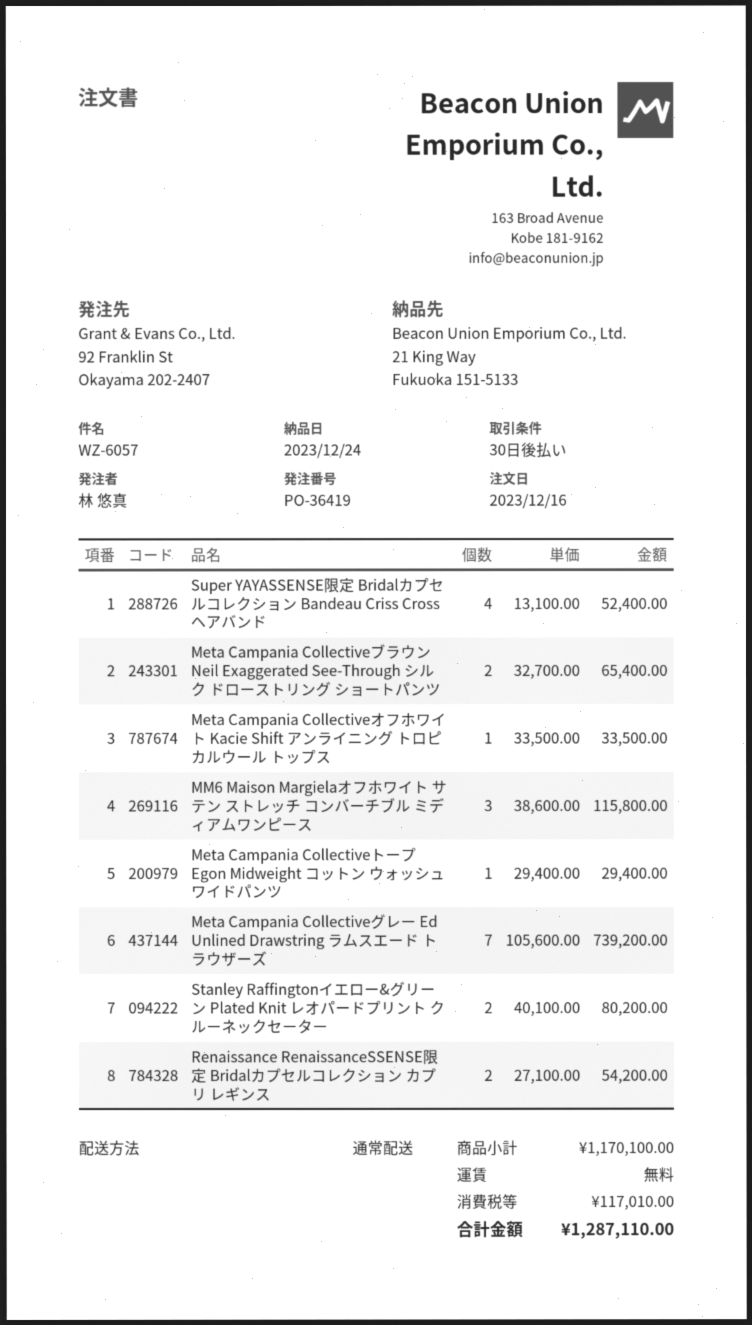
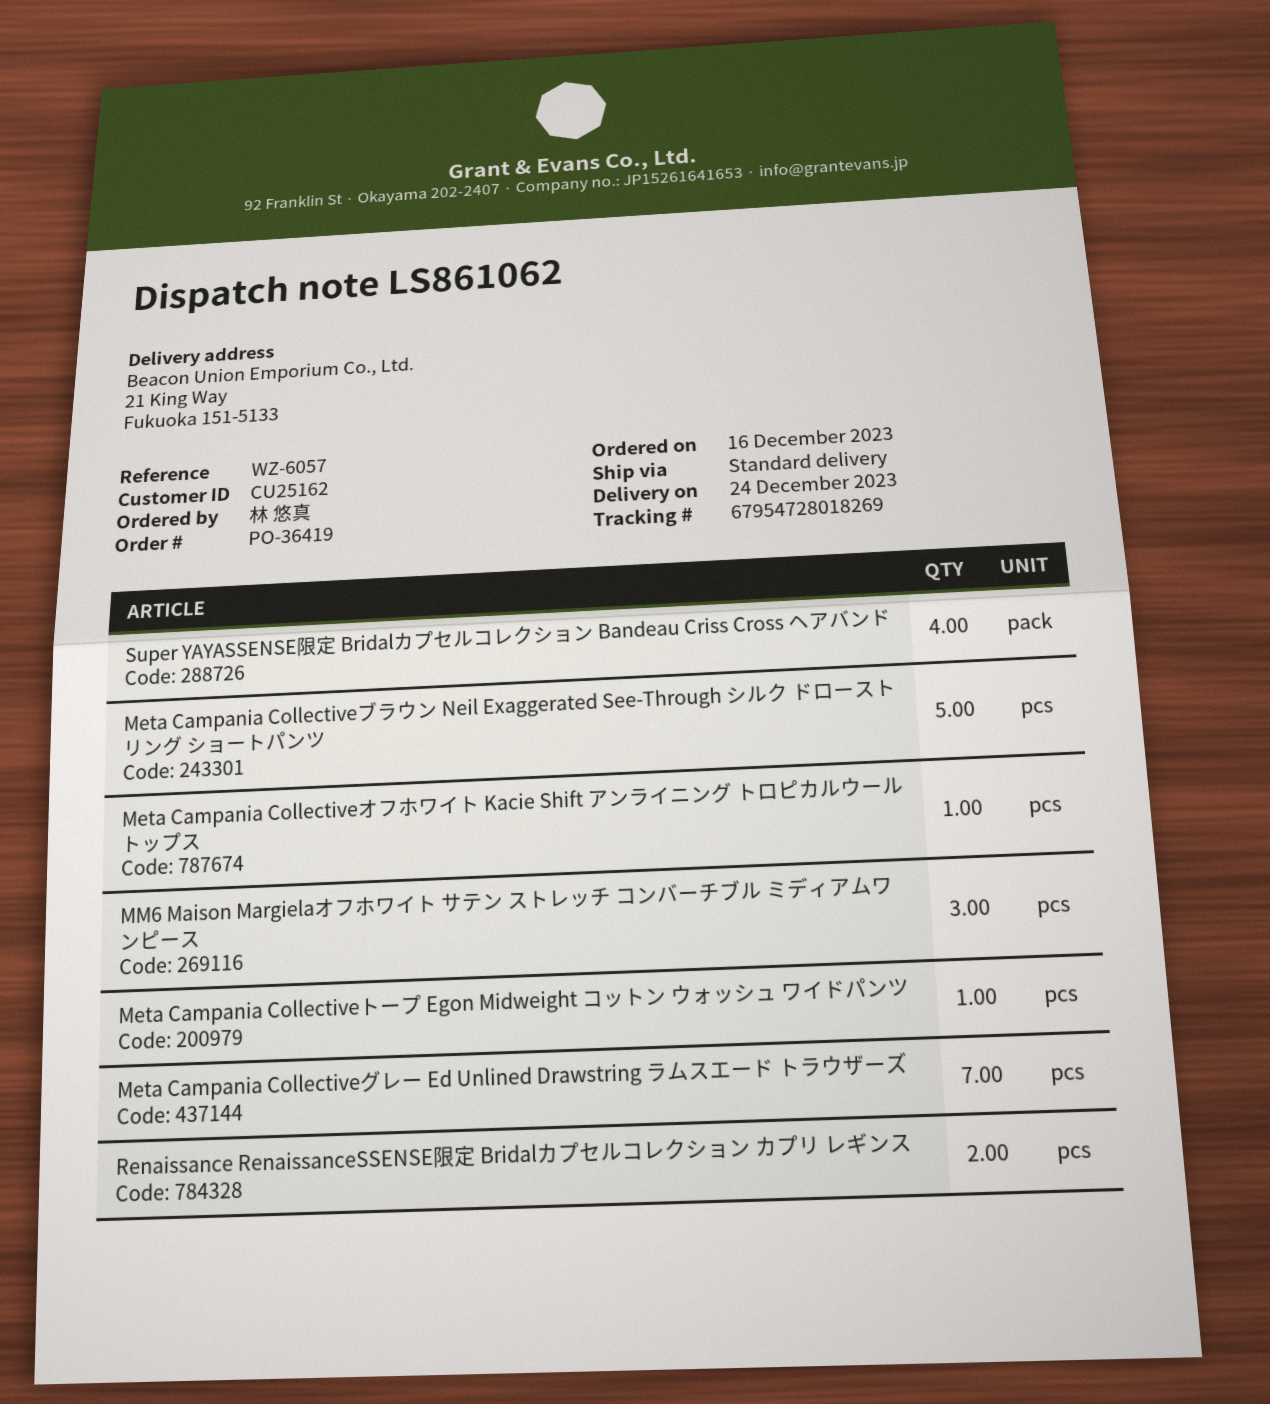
Meta Campania Collectiveブラウン Neil Exaggerated See-Through シルク ドローストリング ショートパンツ: 2 -> 5
Stanley Raffingtonイエロー&グリーン Plated Knit レオパードプリント クルーネックセーター: 2 -> none

